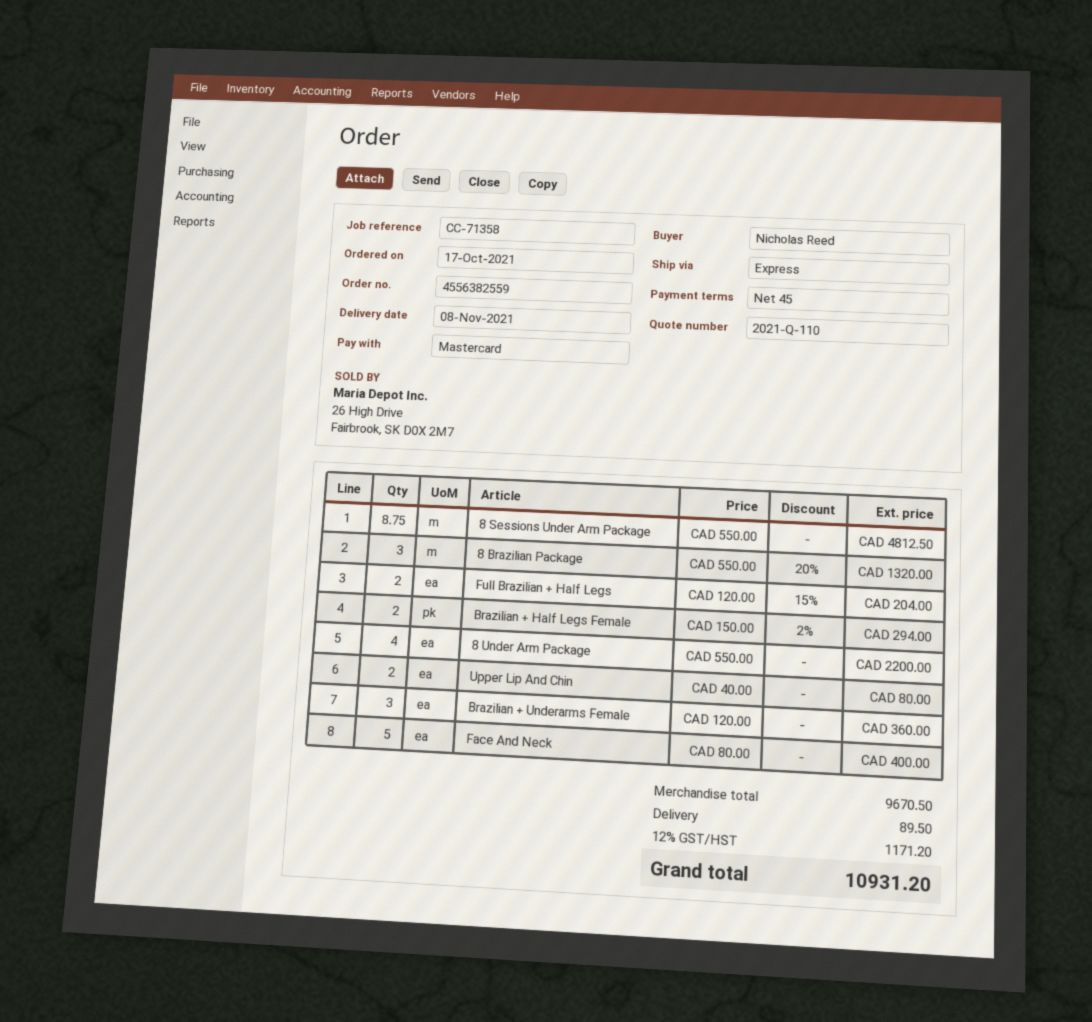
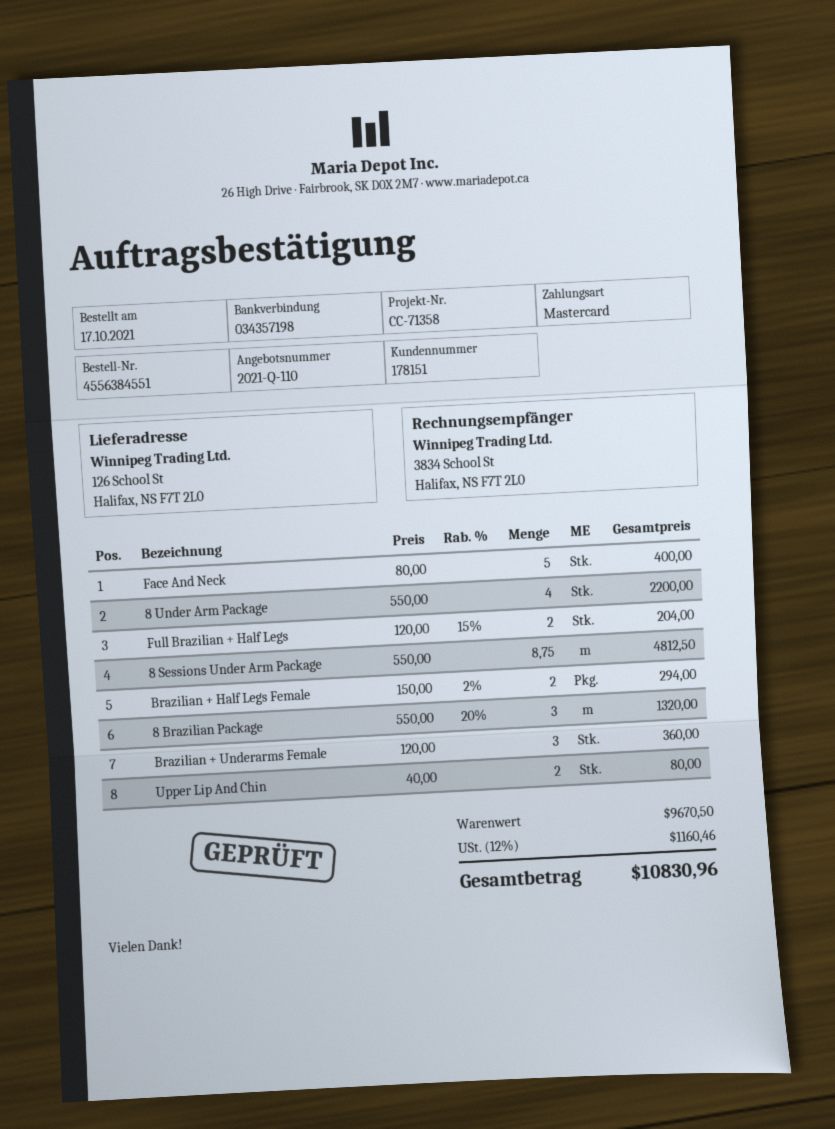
order number: 4556382559 -> 4556384551
shipping: 89.50 -> none
tax: 12% = 1171.20 -> 12% = 1160.46
total: 10931.20 -> 10830.96

